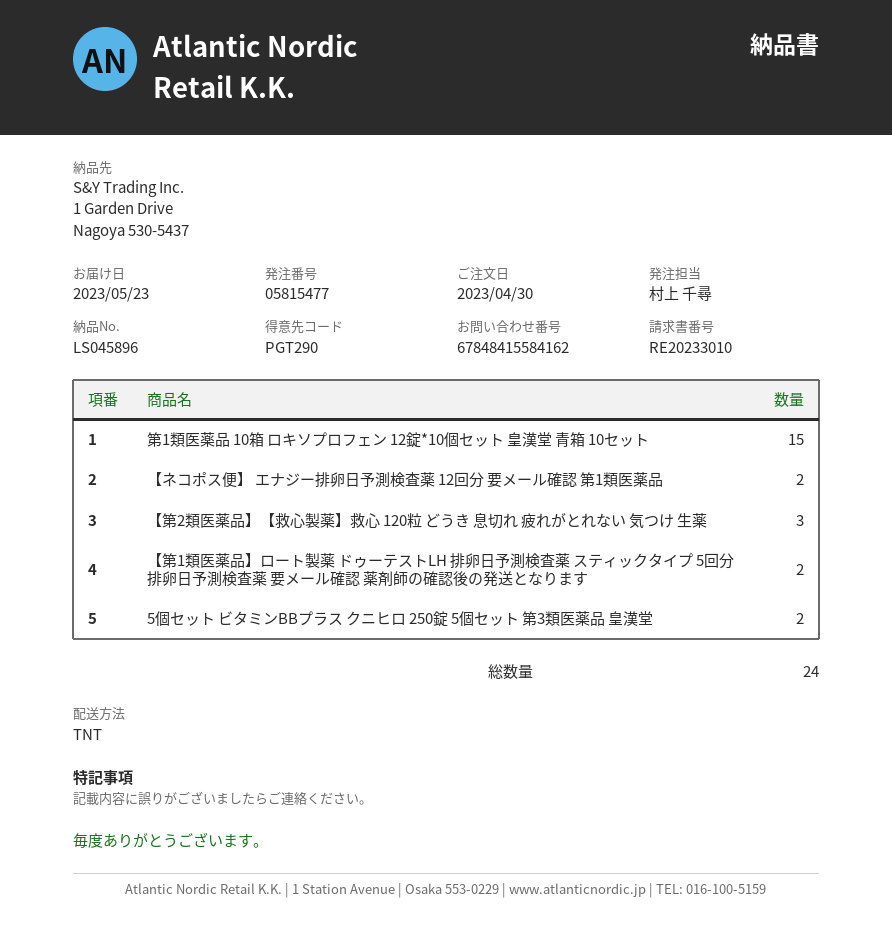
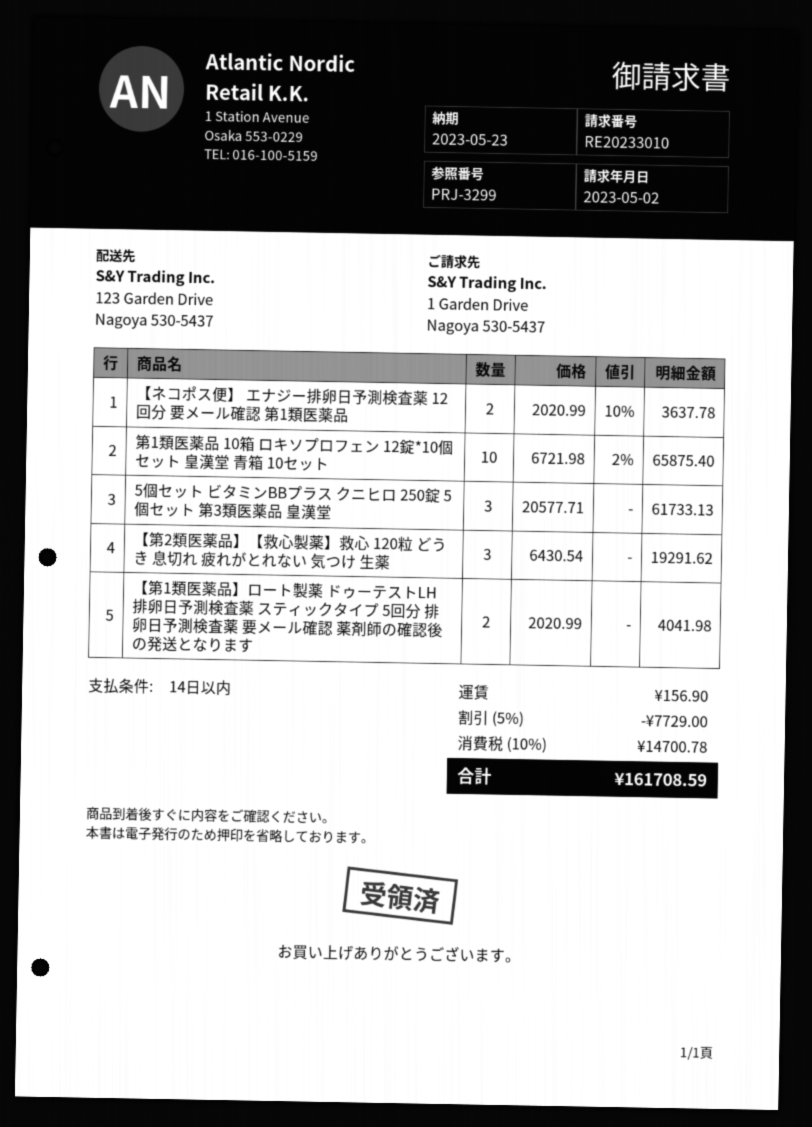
ship to: 1 Garden Drive, Nagoya 530-5437 -> 123 Garden Drive, Nagoya 530-5437
第1類医薬品 10箱 ロキソプロフェン 12錠*10個セット 皇漢堂 青箱 10セット: 15 -> 10
5個セット ビタミンBBプラス クニヒロ 250錠 5個セット 第3類医薬品 皇漢堂: 2 -> 3

